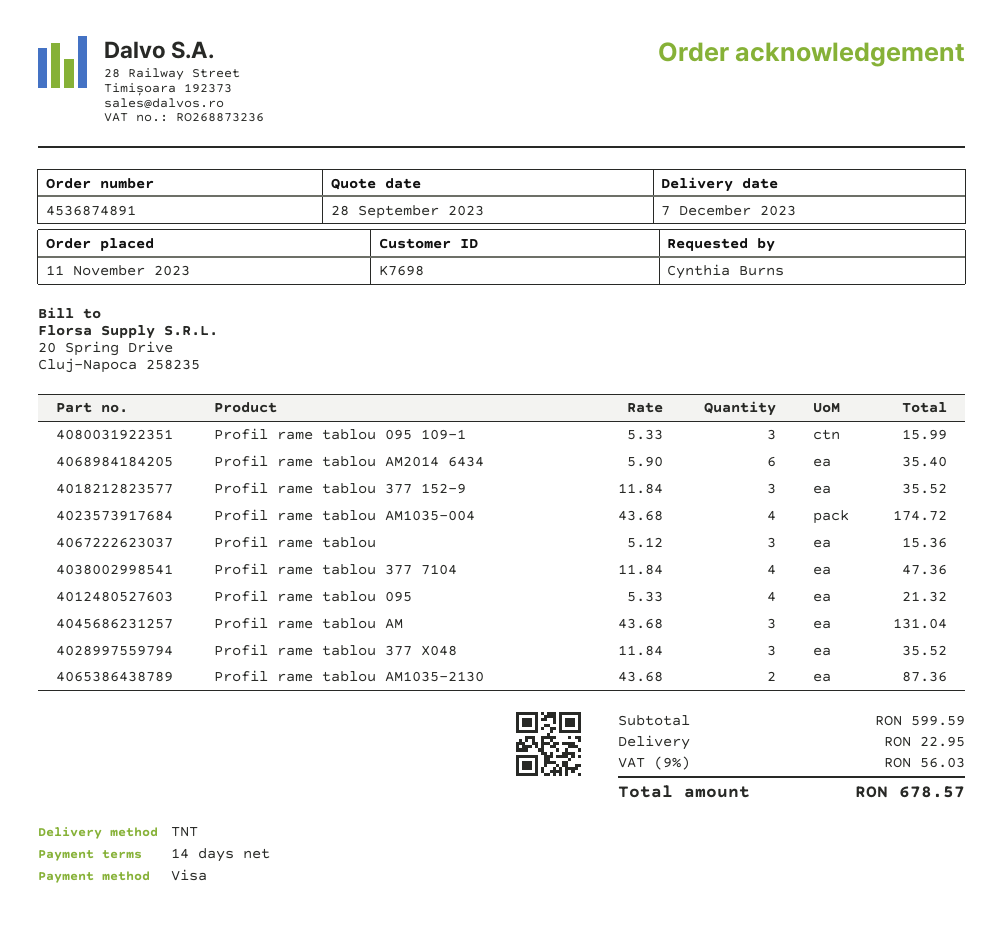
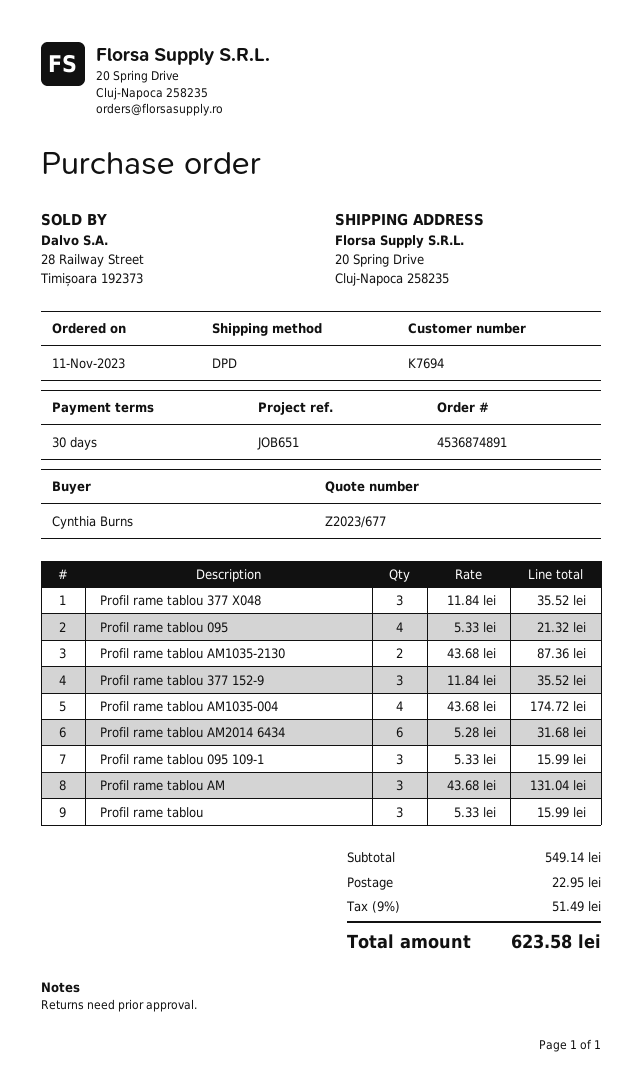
payment terms: 14 days -> 30 days
customer number: K7698 -> K7694
shipping method: TNT -> DPD
Profil rame tablou AM2014 6434: 6 x 5.90 = 35.40 -> 6 x 5.28 = 31.68
Profil rame tablou: 3 x 5.12 = 15.36 -> 3 x 5.33 = 15.99
Profil rame tablou 377 7104: 4 x 11.84 = 47.36 -> none
subtotal: 599.59 -> 549.14
tax: 9% = 56.03 -> 9% = 51.49
total: 678.57 -> 623.58

